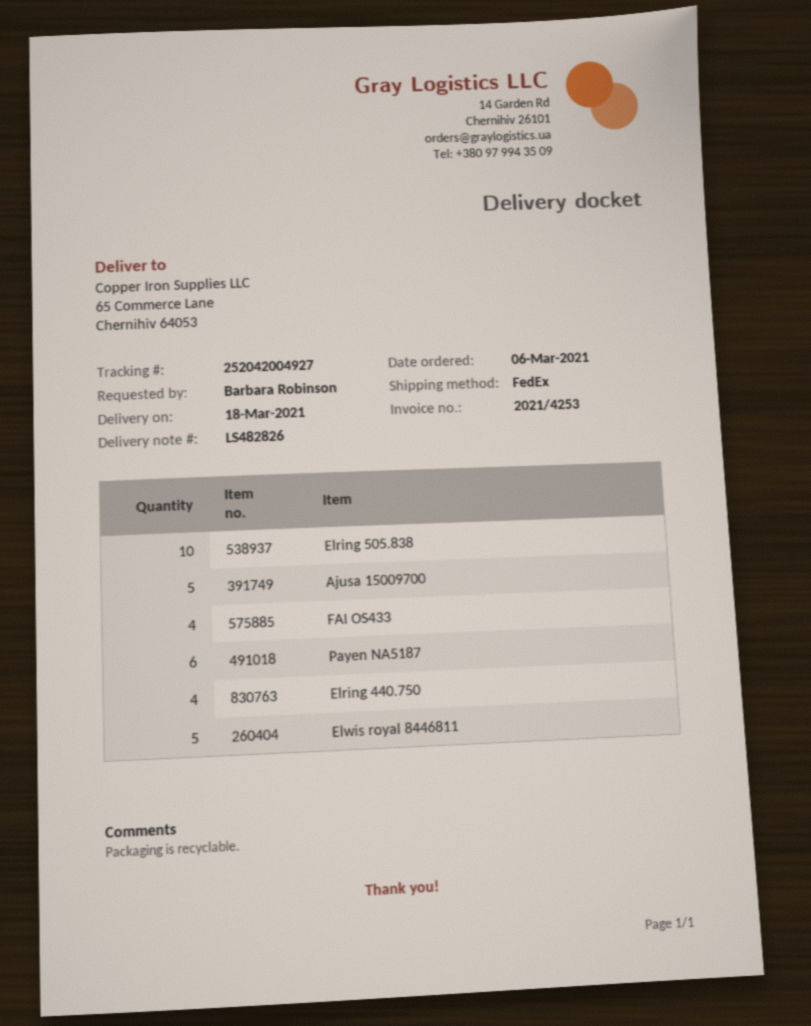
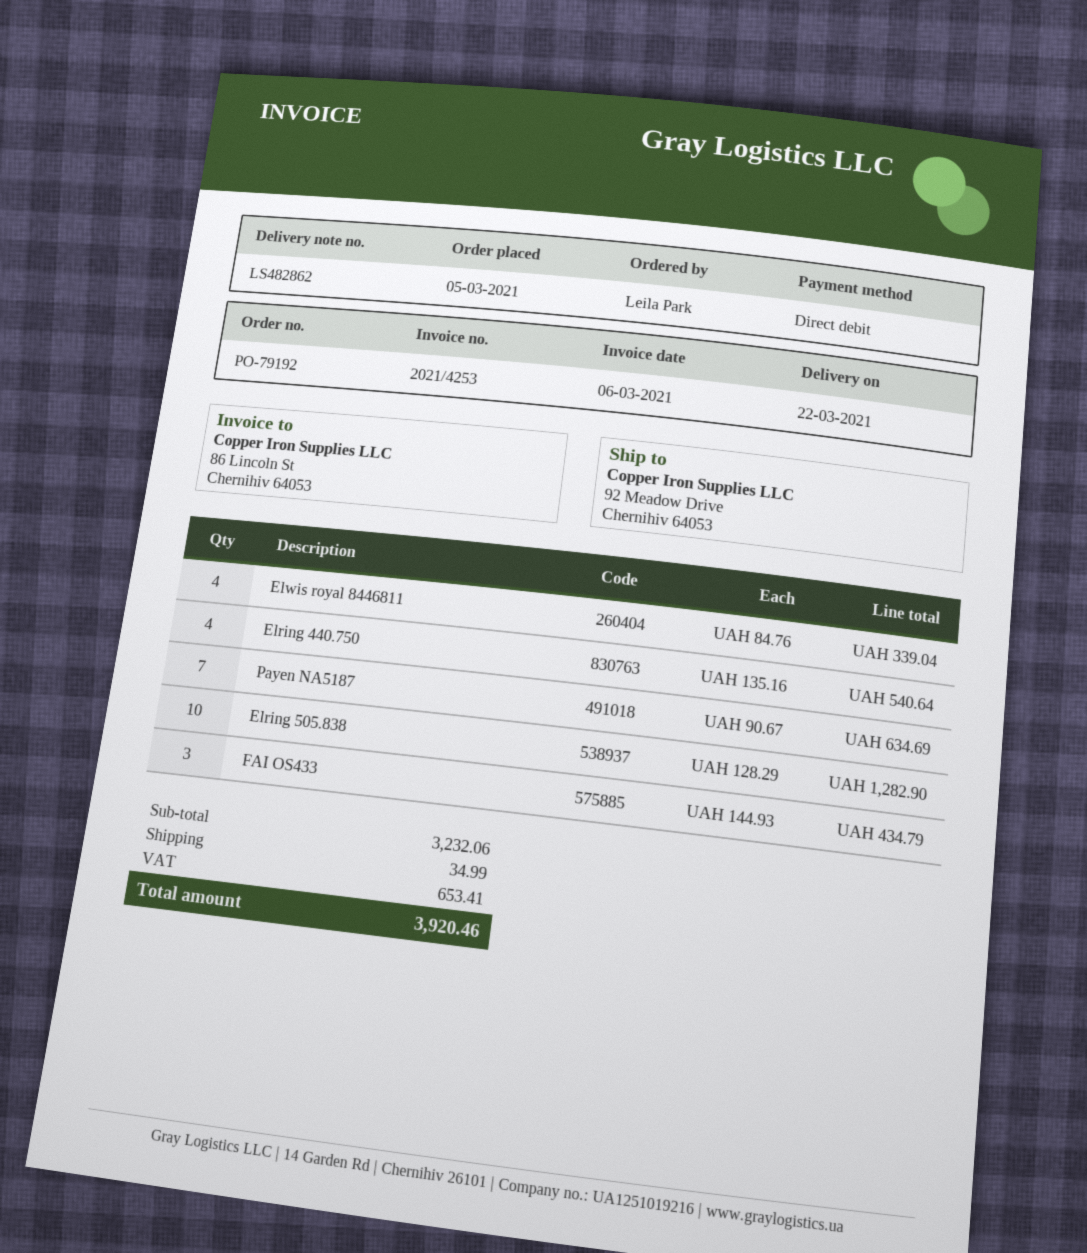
order date: 2021-03-06 -> 2021-03-05
delivery note number: LS482826 -> LS482862
delivery date: 2021-03-18 -> 2021-03-22
ordered by: Barbara Robinson -> Leila Park
ship to: 65 Commerce Lane, Chernihiv 64053 -> 92 Meadow Drive, Chernihiv 64053
Ajusa 15009700: 5 -> none
FAI OS433: 4 -> 3
Payen NA5187: 6 -> 7
Elwis royal 8446811: 5 -> 4

